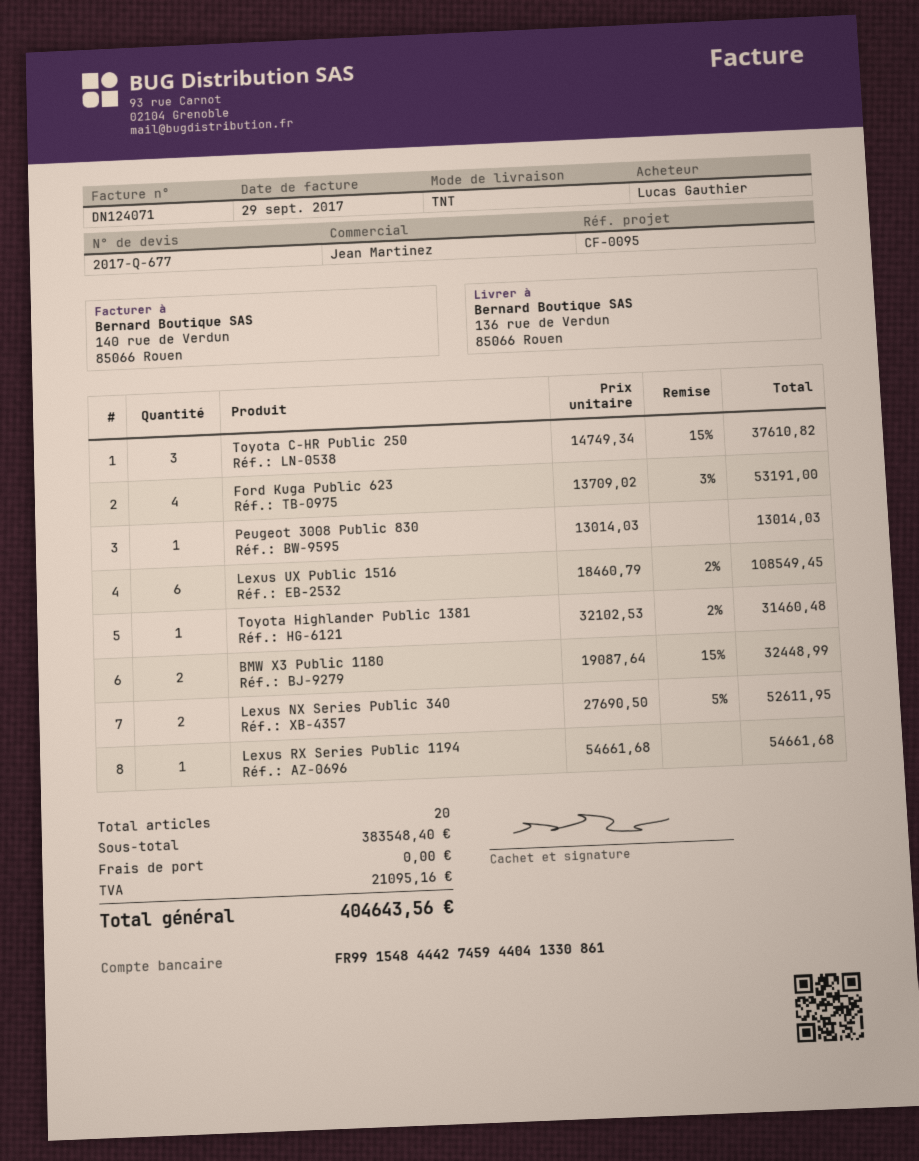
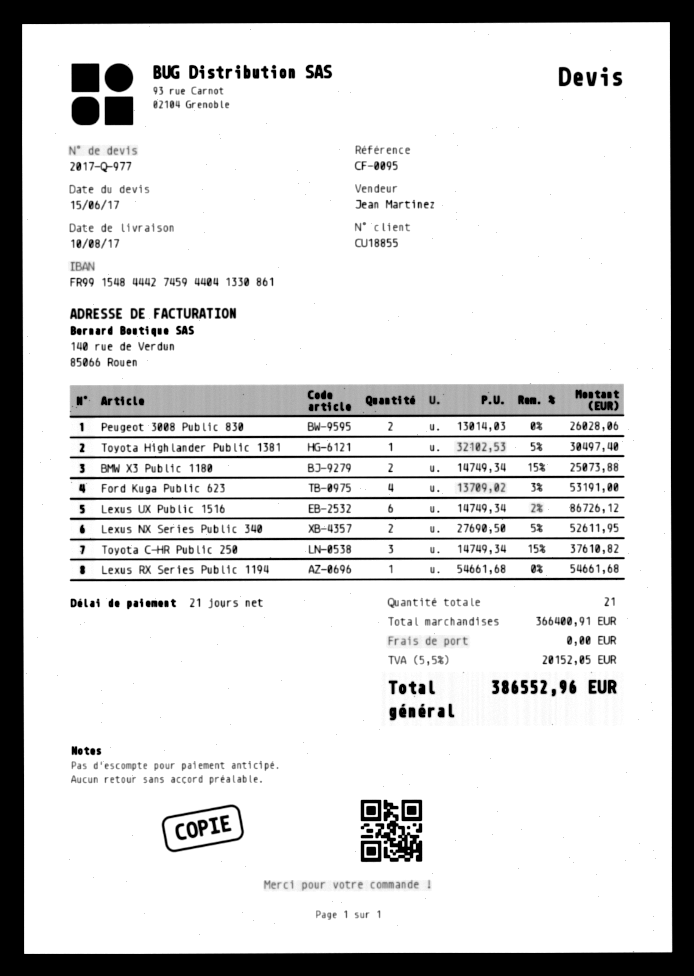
quote number: 2017-Q-677 -> 2017-Q-977
Peugeot 3008 Public 830: 1 x 13014.03 = 13014.03 -> 2 x 13014.03 = 26028.06
Lexus UX Public 1516: 6 x 18460.79 - 2% = 108549.45 -> 6 x 14749.34 - 2% = 86726.12
Toyota Highlander Public 1381: 1 x 32102.53 - 2% = 31460.48 -> 1 x 32102.53 - 5% = 30497.40
BMW X3 Public 1180: 2 x 19087.64 - 15% = 32448.99 -> 2 x 14749.34 - 15% = 25073.88
total quantity: 20 -> 21
subtotal: 383548.40 -> 366400.91
tax: 21095.16 -> 20152.05
total: 404643.56 -> 386552.96

